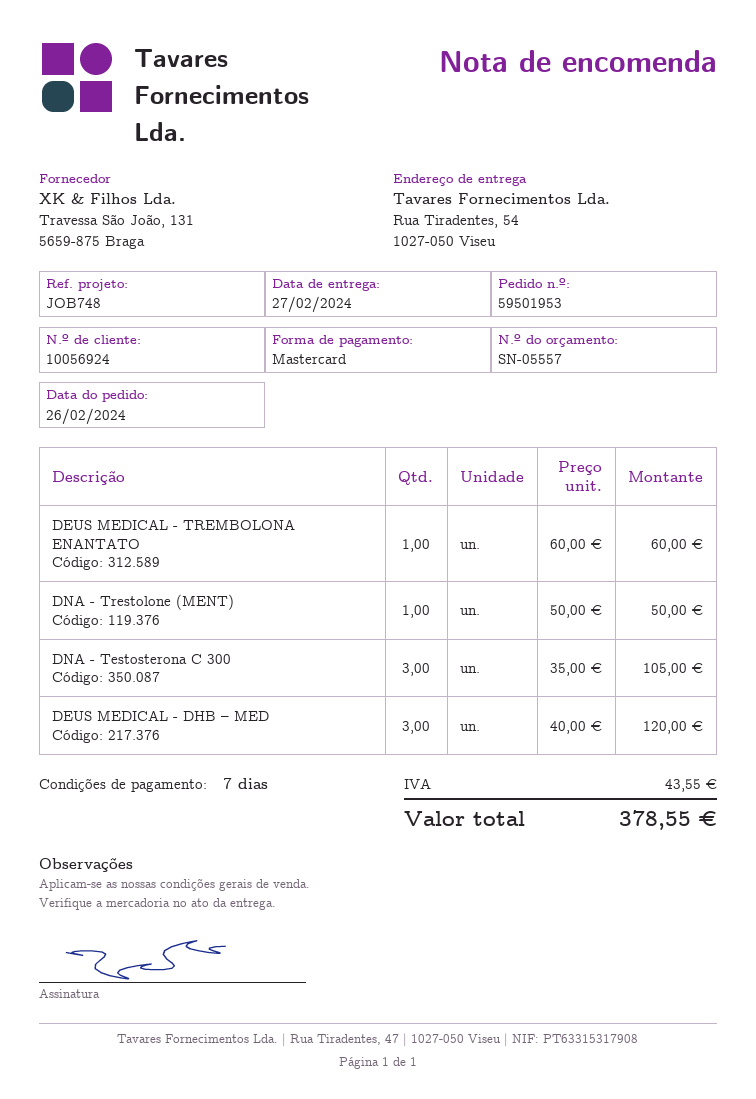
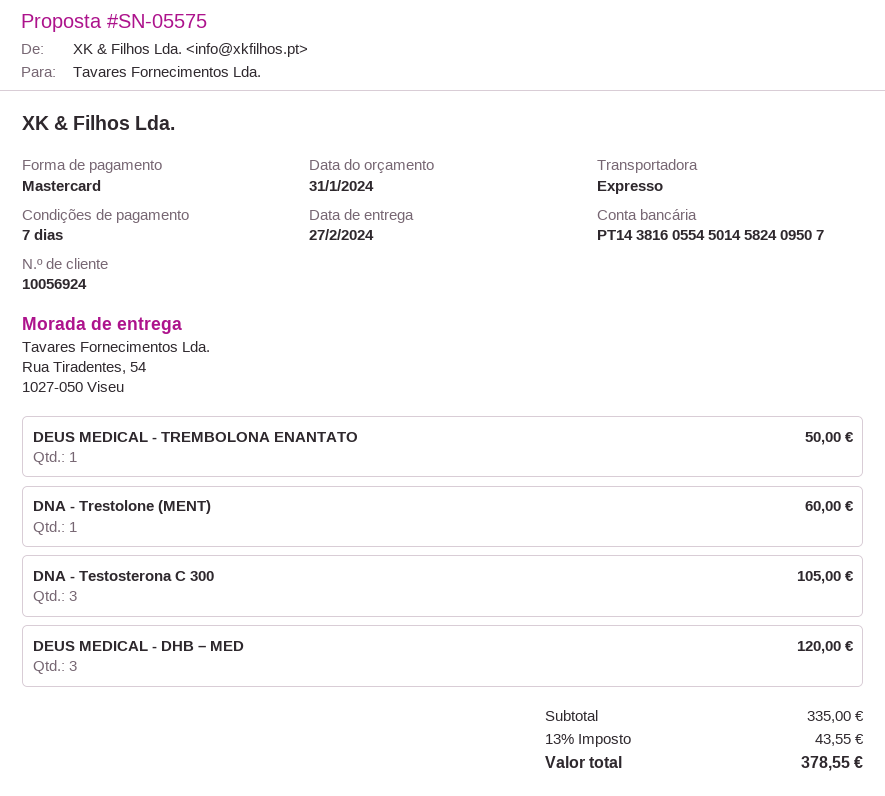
quote number: SN-05557 -> SN-05575
DEUS MEDICAL - TREMBOLONA ENANTATO: 1 for 60.00 -> 1 for 50.00
DNA - Trestolone (MENT): 1 for 50.00 -> 1 for 60.00

